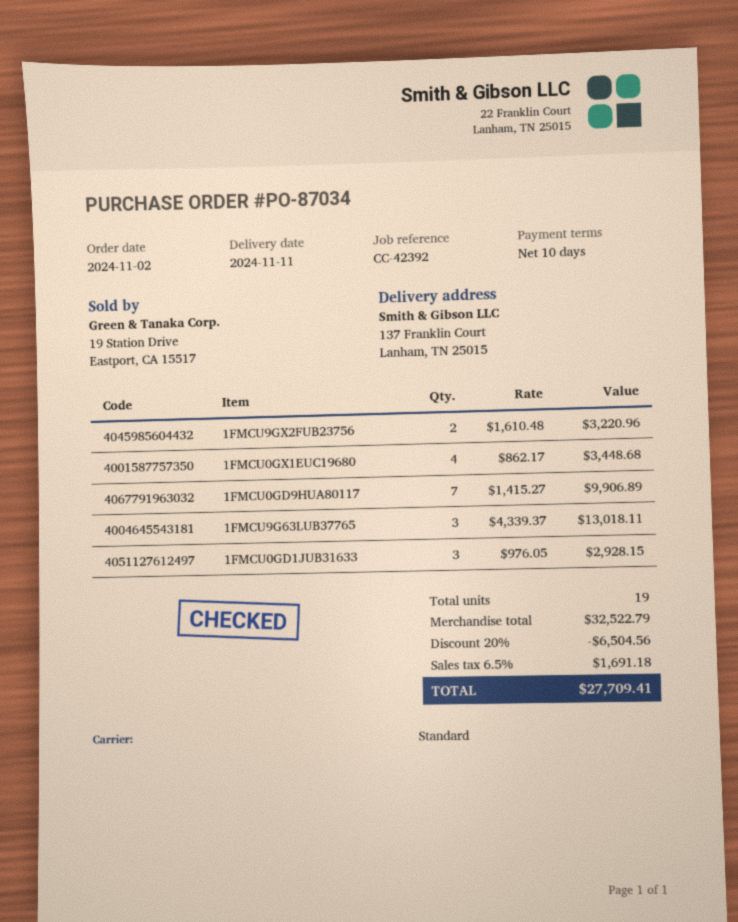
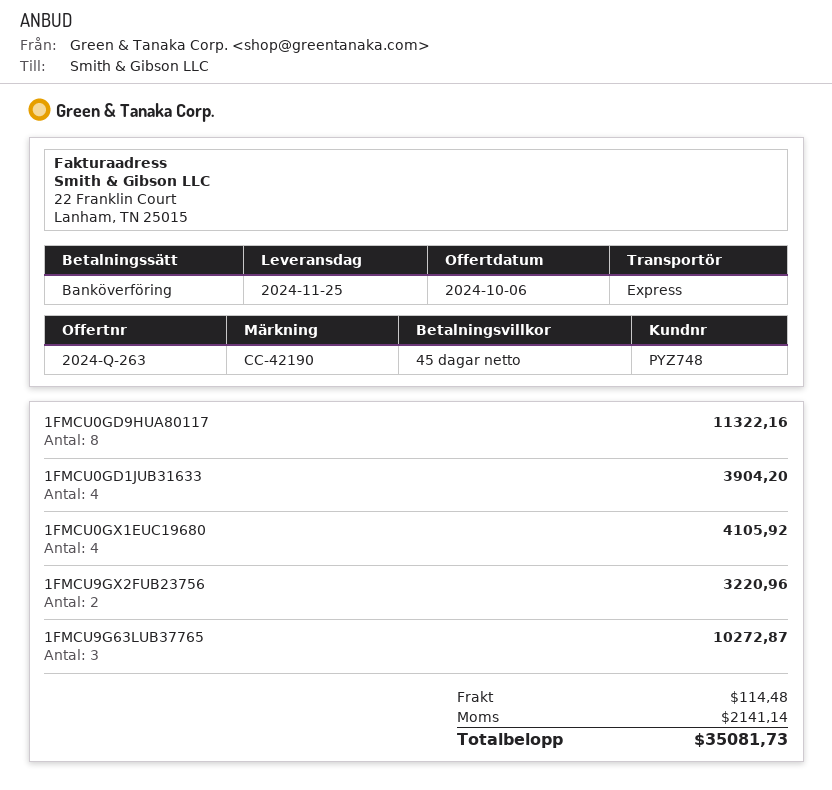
delivery date: 2024-11-11 -> 2024-11-25
payment terms: 10 days -> 45 days
reference: CC-42392 -> CC-42190
shipping method: standard -> express
1FMCU0GX1EUC19680: 4 for 3448.68 -> 4 for 4105.92
1FMCU0GD9HUA80117: 7 for 9906.89 -> 8 for 11322.16
1FMCU9G63LUB37765: 3 for 13018.11 -> 3 for 10272.87
1FMCU0GD1JUB31633: 3 for 2928.15 -> 4 for 3904.20
discount: 20% = 6504.56 -> none
shipping: none -> 114.48
tax: 1691.18 -> 2141.14
total: 27709.41 -> 35081.73

